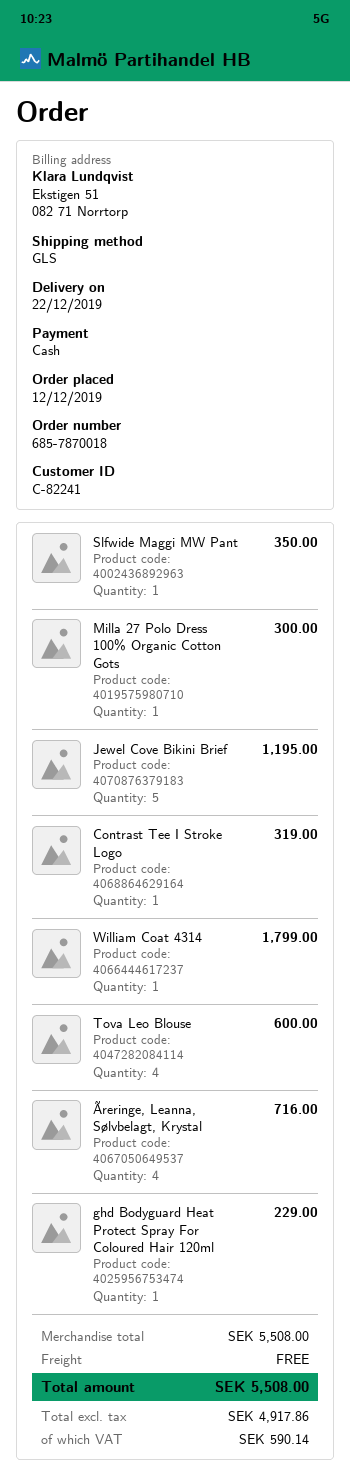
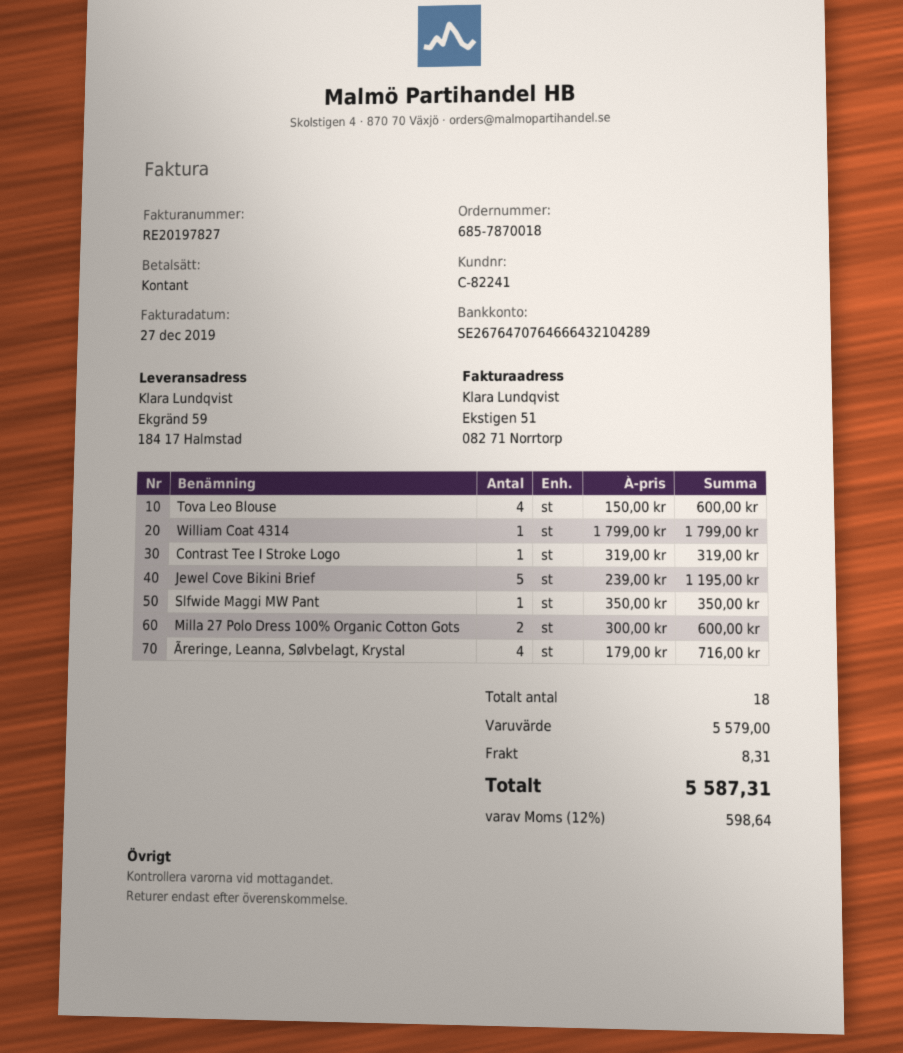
Milla 27 Polo Dress 100% Organic Cotton Gots: 1 for 300.00 -> 2 for 600.00
ghd Bodyguard Heat Protect Spray For Coloured Hair 120ml: 1 for 229.00 -> none
subtotal: 5508.00 -> 5579.00
shipping: 0.00 -> 8.31
tax: 590.14 -> 598.64
total: 5508.00 -> 5587.31

